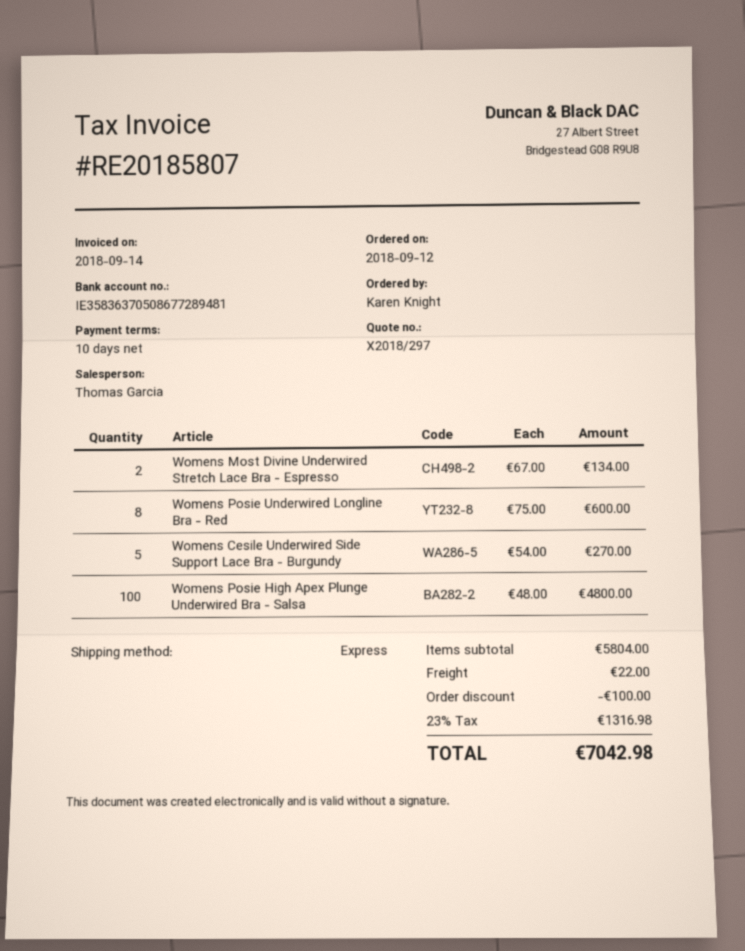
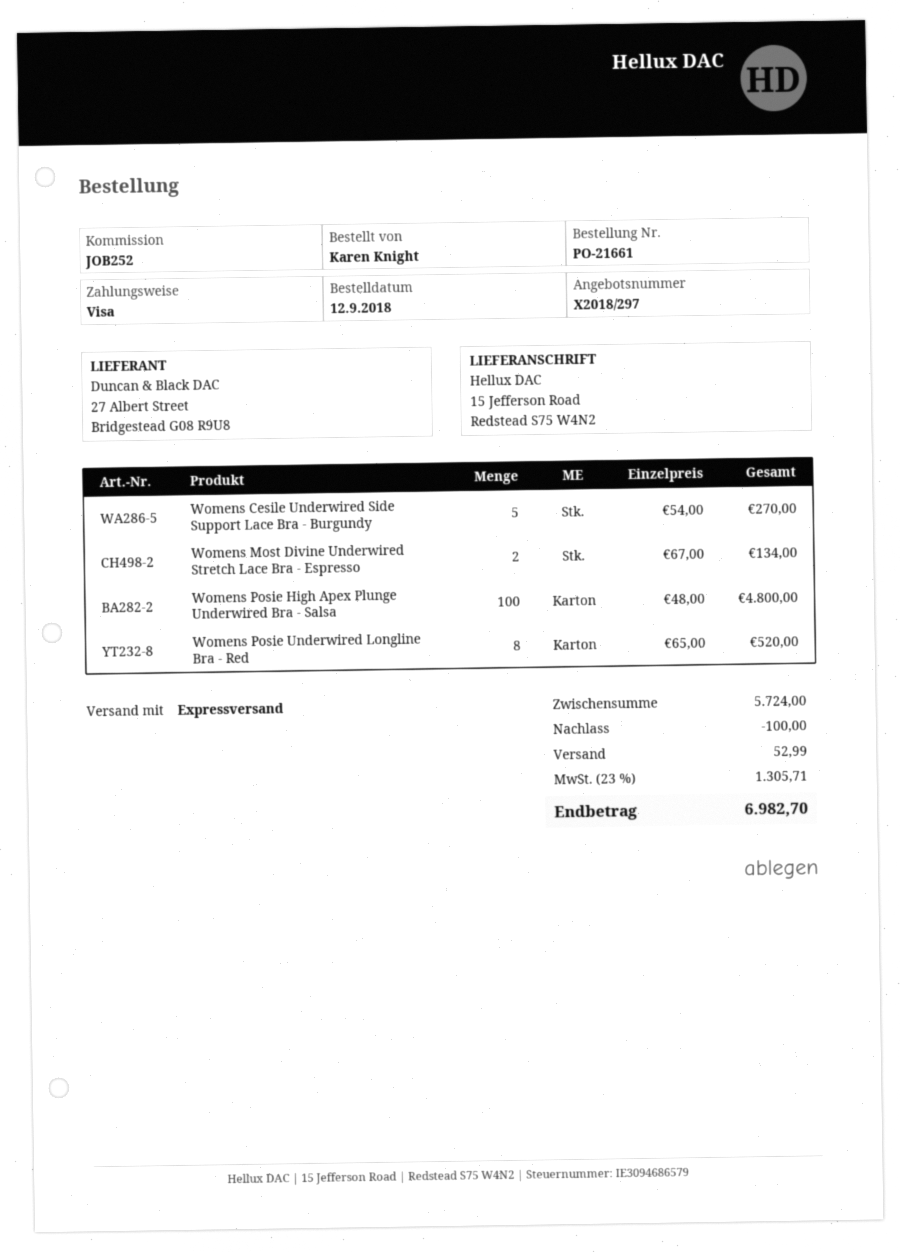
Womens Posie Underwired Longline Bra - Red: 8 x 75.00 = 600.00 -> 8 x 65.00 = 520.00
subtotal: 5804.00 -> 5724.00
shipping: 22.00 -> 52.99
tax: 23% = 1316.98 -> 23% = 1305.71
total: 7042.98 -> 6982.70

